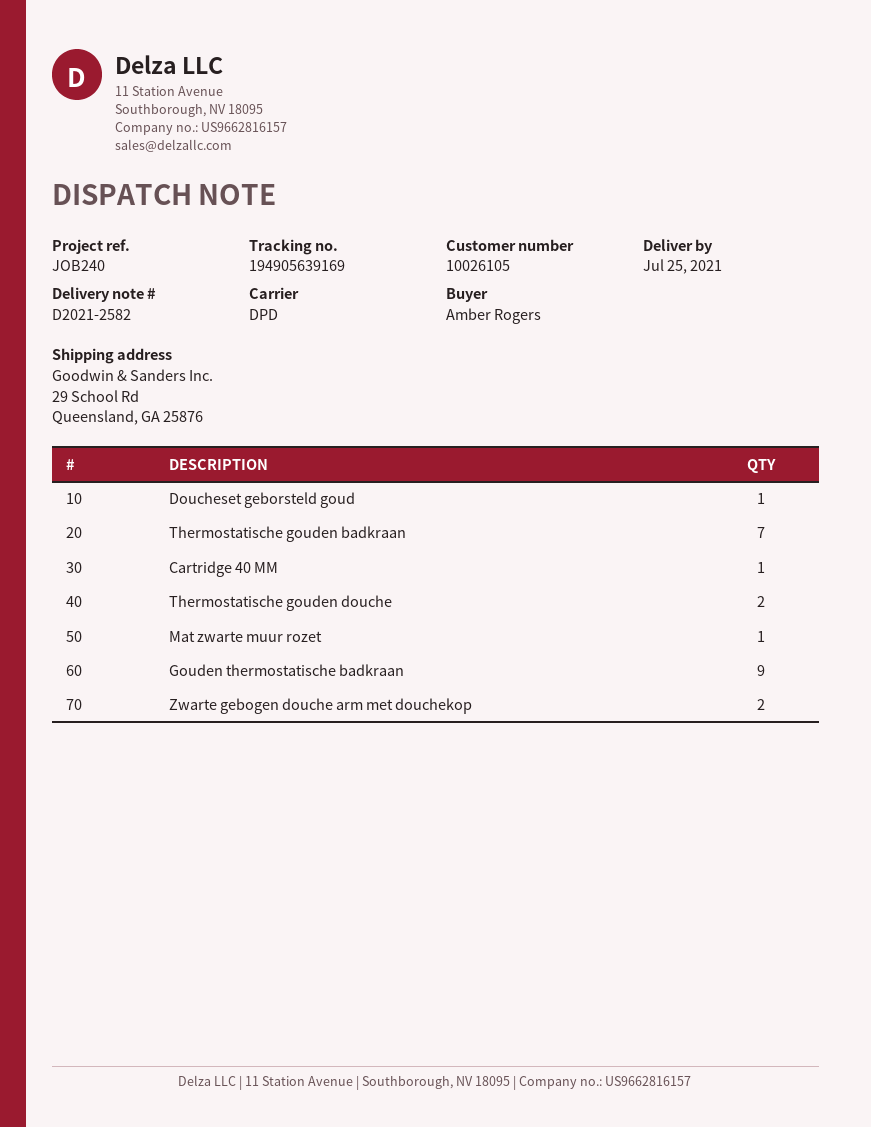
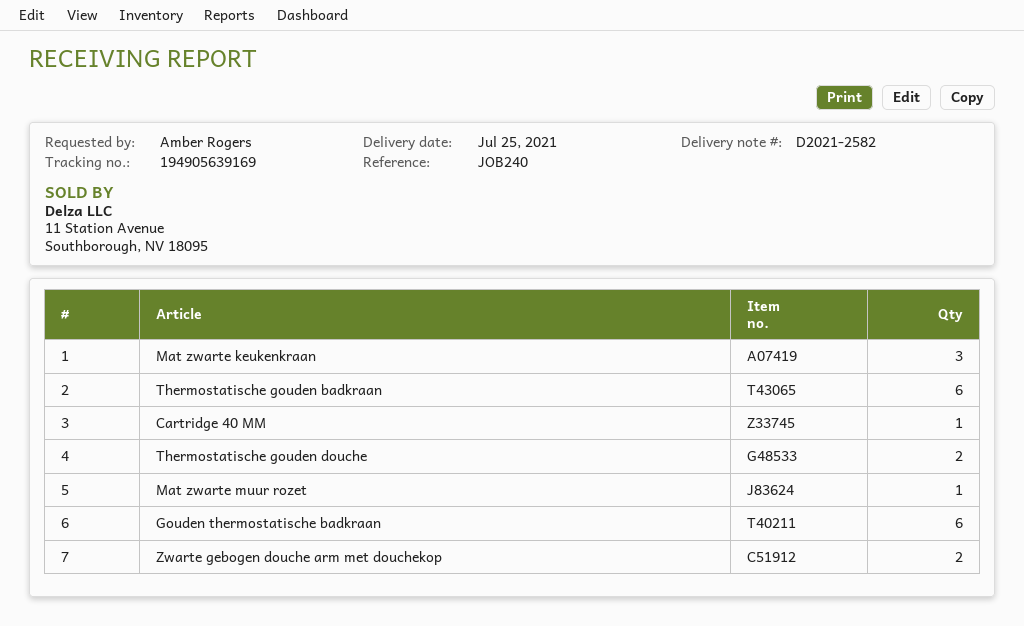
Doucheset geborsteld goud: 1 -> none
Thermostatische gouden badkraan: 7 -> 6
Gouden thermostatische badkraan: 9 -> 6
Mat zwarte keukenkraan: none -> 3

